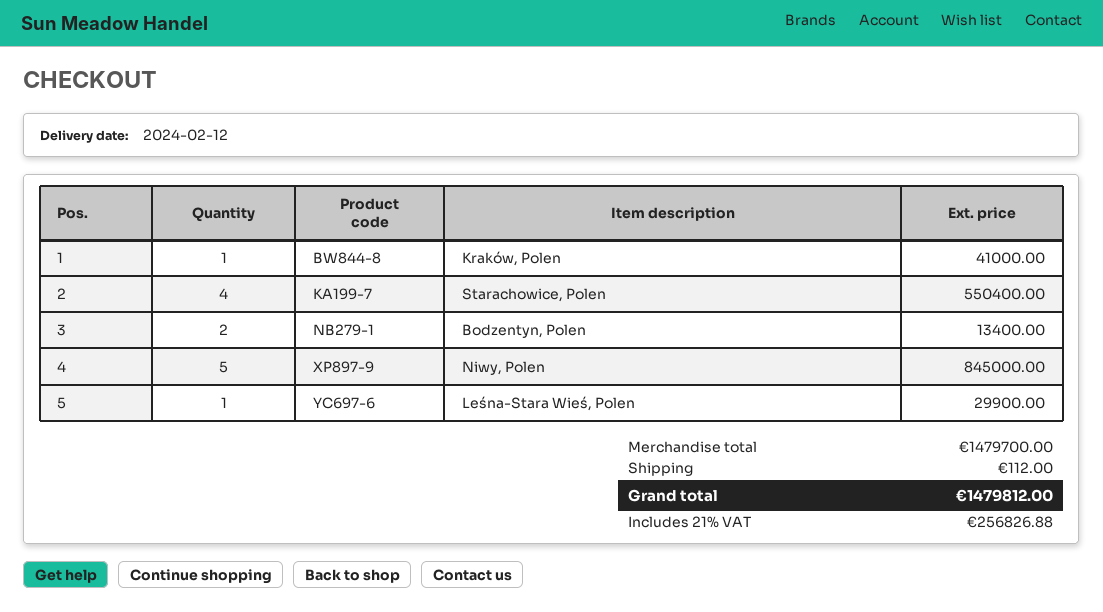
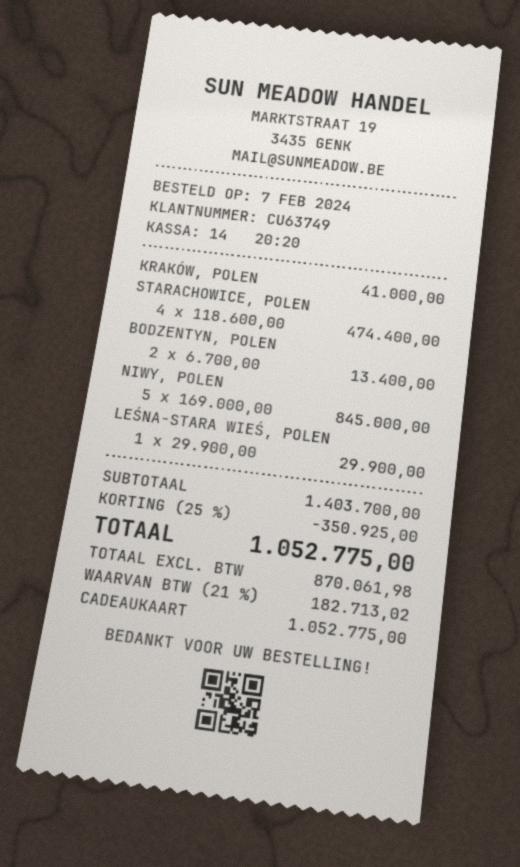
Starachowice, Polen: 4 for 550400.00 -> 4 for 474400.00
subtotal: 1479700.00 -> 1403700.00
discount: none -> 25% = 350925.00
shipping: 112.00 -> none
tax: 21% = 256826.88 -> 21% = 182713.02
total: 1479812.00 -> 1052775.00

